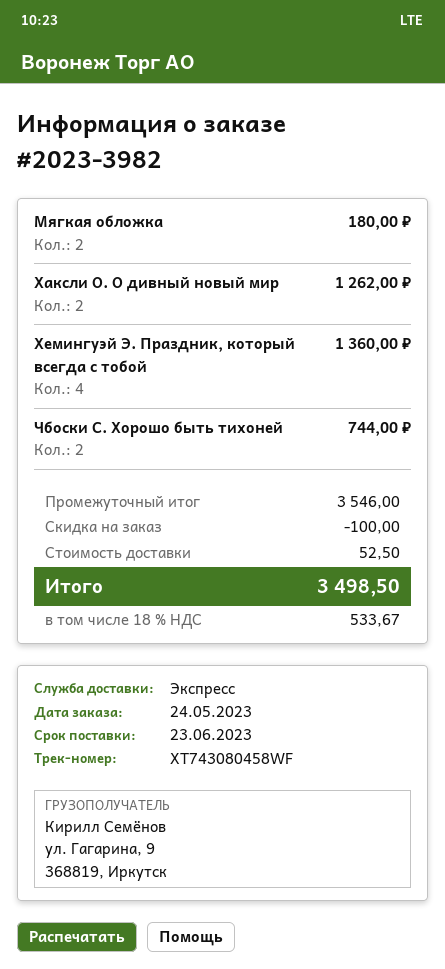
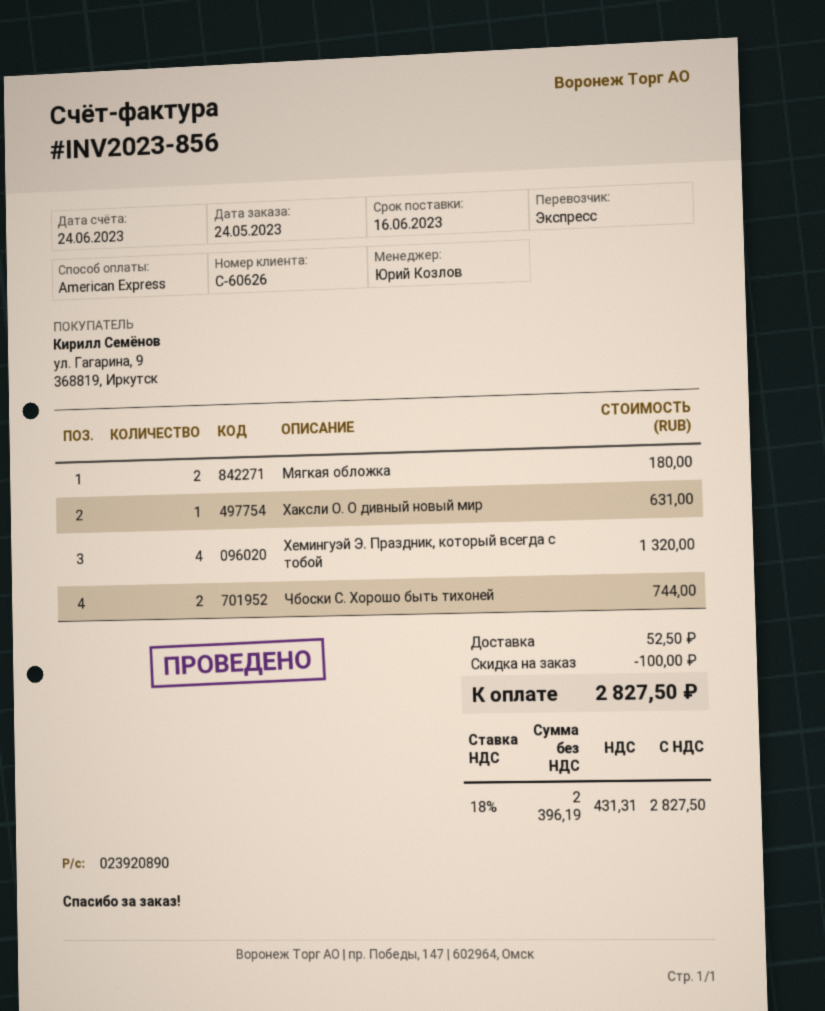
delivery date: 2023-06-23 -> 2023-06-16
Хаксли О. О дивный новый мир: 2 for 1262.00 -> 1 for 631.00
Хемингуэй Э. Праздник, который всегда с тобой: 4 for 1360.00 -> 4 for 1320.00
tax: 18% = 533.67 -> 18% = 431.31
total: 3498.50 -> 2827.50

